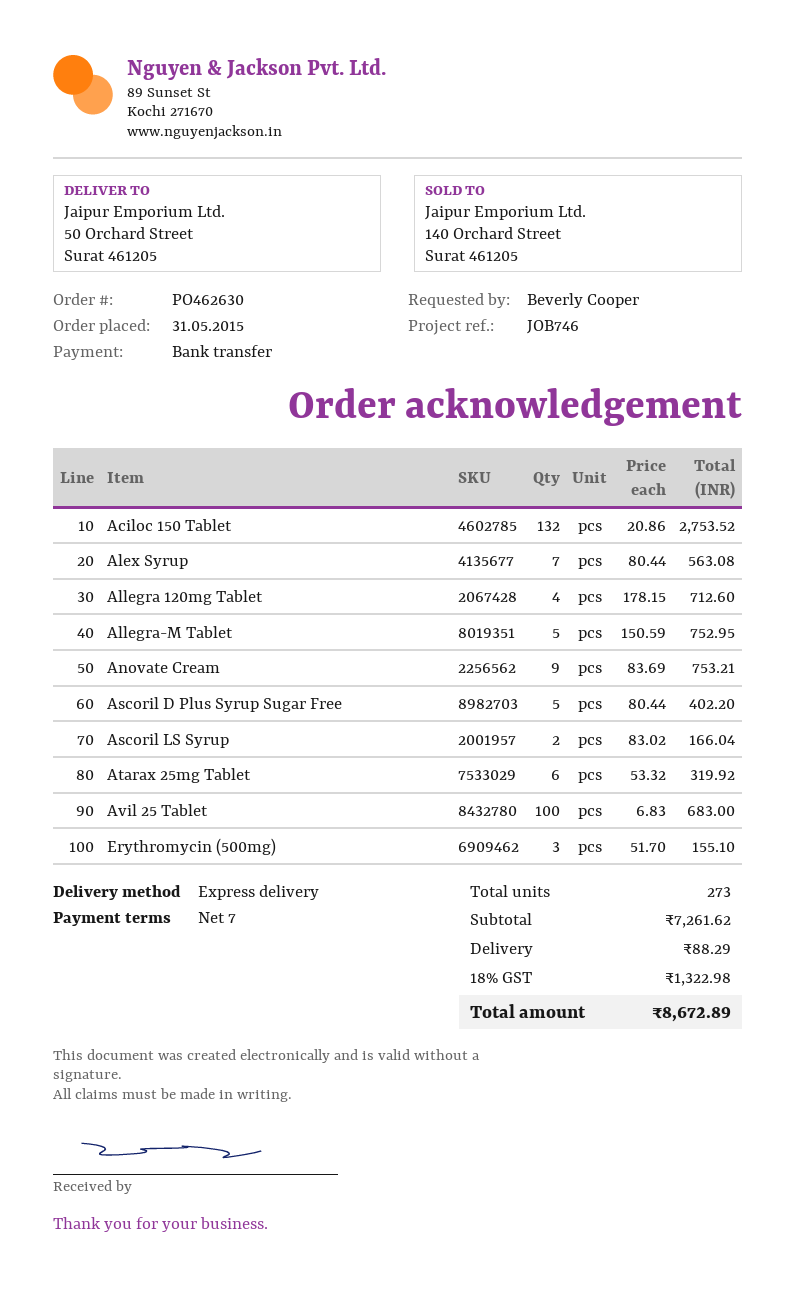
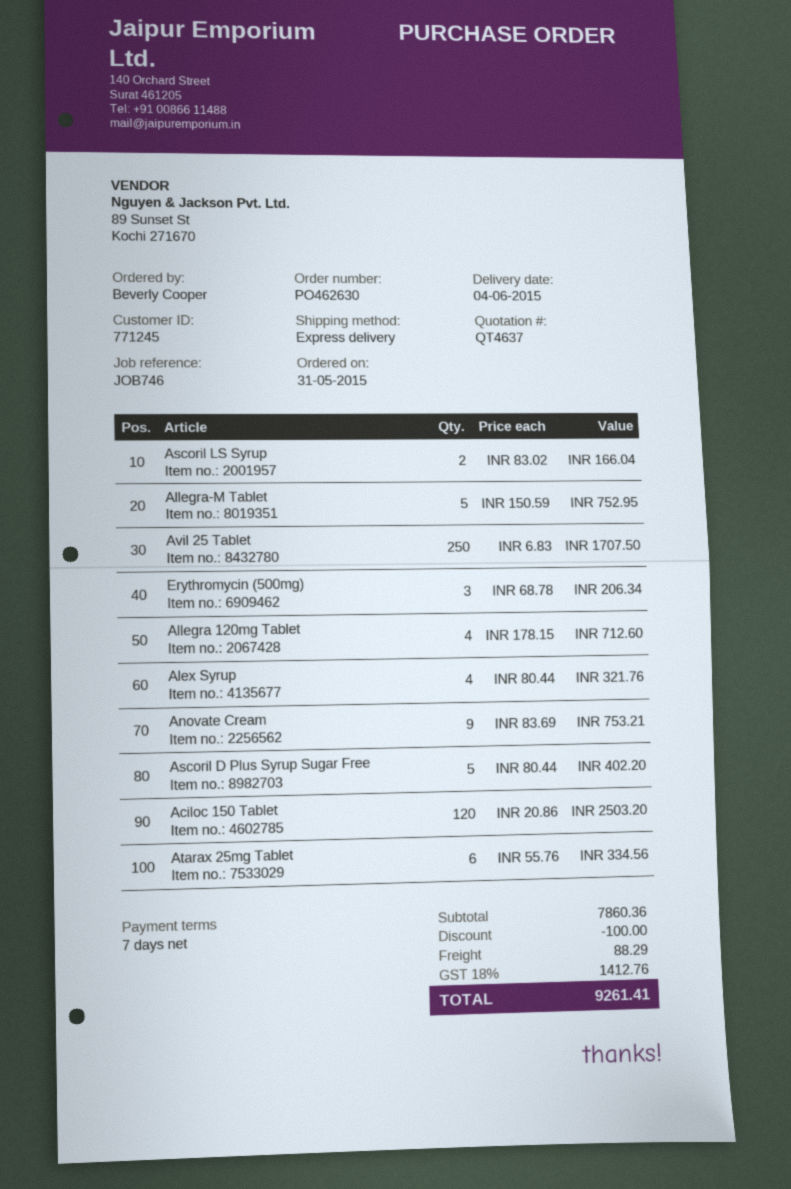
Aciloc 150 Tablet: 132 x 20.86 = 2753.52 -> 120 x 20.86 = 2503.20
Alex Syrup: 7 x 80.44 = 563.08 -> 4 x 80.44 = 321.76
Atarax 25mg Tablet: 6 x 53.32 = 319.92 -> 6 x 55.76 = 334.56
Avil 25 Tablet: 100 x 6.83 = 683.00 -> 250 x 6.83 = 1707.50
Erythromycin (500mg): 3 x 51.70 = 155.10 -> 3 x 68.78 = 206.34
subtotal: 7261.62 -> 7860.36
discount: none -> 100.00
tax: 18% = 1322.98 -> 18% = 1412.76
total: 8672.89 -> 9261.41

